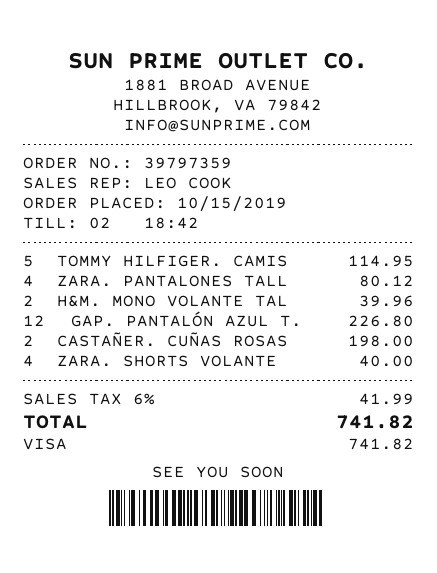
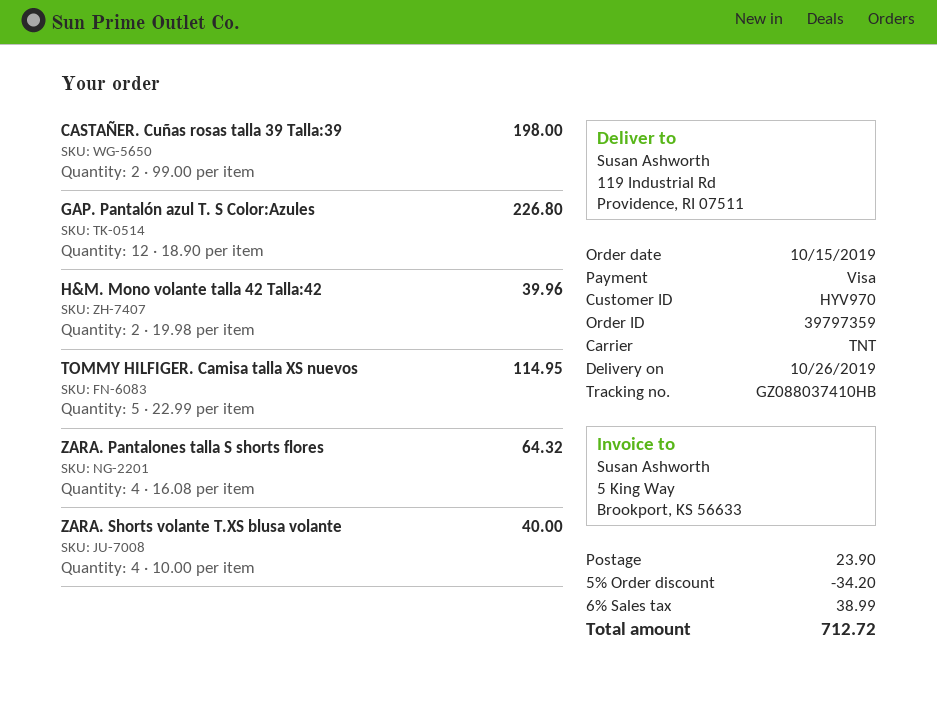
ZARA. PANTALONES TALL: 4 for 80.12 -> 4 for 64.32
discount: none -> 5% = 34.20
shipping: none -> 23.90
tax: 6% = 41.99 -> 6% = 38.99
total: 741.82 -> 712.72

